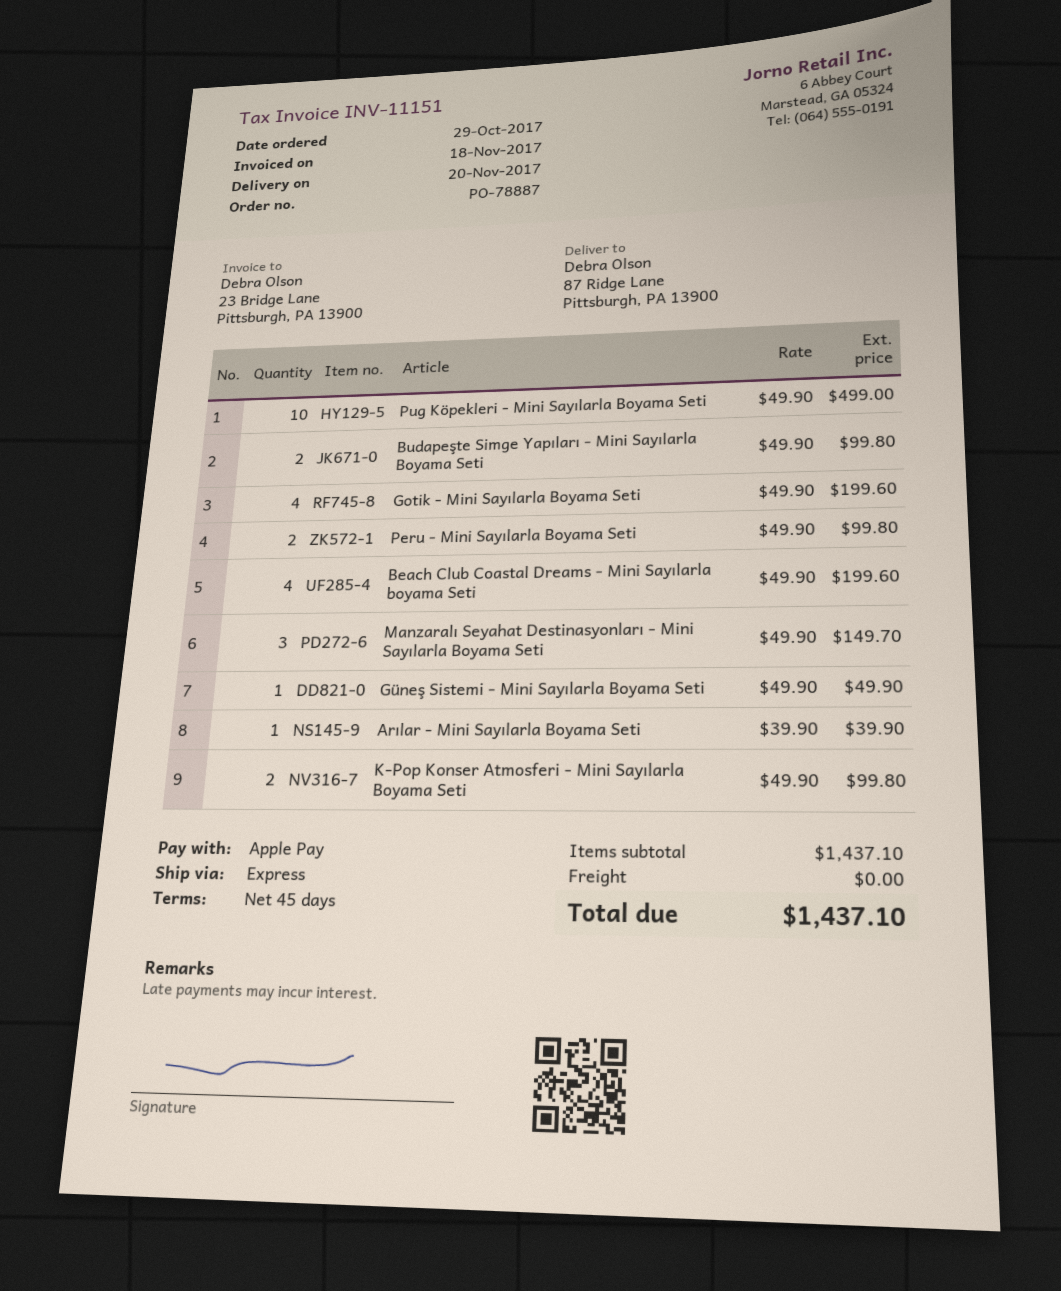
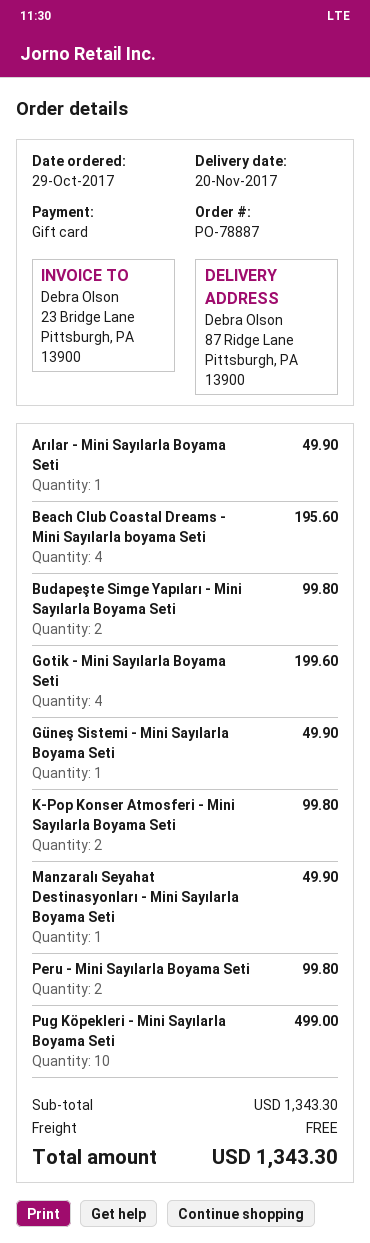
payment method: Apple Pay -> gift card
Beach Club Coastal Dreams - Mini Sayılarla boyama Seti: 4 for 199.60 -> 4 for 195.60
Manzaralı Seyahat Destinasyonları - Mini Sayılarla Boyama Seti: 3 for 149.70 -> 1 for 49.90
Arılar - Mini Sayılarla Boyama Seti: 1 for 39.90 -> 1 for 49.90
subtotal: 1437.10 -> 1343.30
total: 1437.10 -> 1343.30

